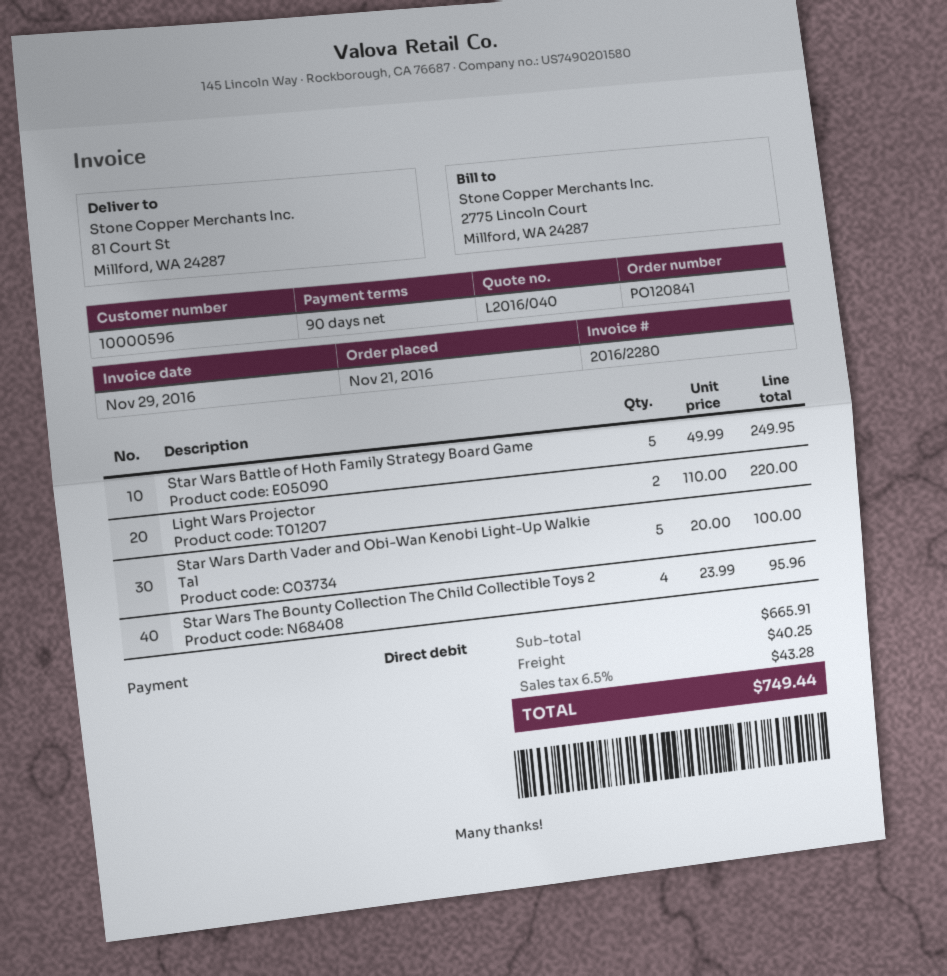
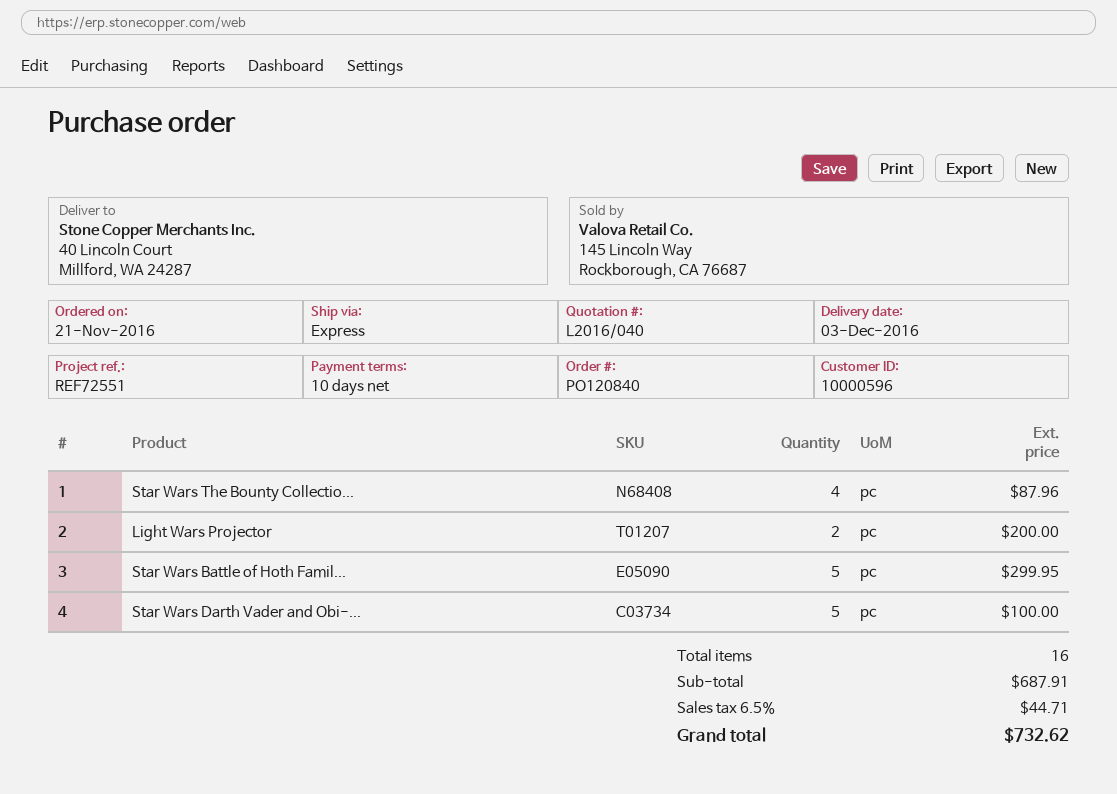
order number: PO120841 -> PO120840
payment terms: 90 days -> 10 days
ship to: 81 Court St, Millford, WA 24287 -> 40 Lincoln Court, Millford, WA 24287
Star Wars Battle of Hoth Family Strategy Board Game: 5 for 249.95 -> 5 for 299.95
Light Wars Projector: 2 for 220.00 -> 2 for 200.00
Star Wars The Bounty Collection The Child Collectible Toys 2: 4 for 95.96 -> 4 for 87.96
subtotal: 665.91 -> 687.91
shipping: 40.25 -> none
tax: 6.5% = 43.28 -> 6.5% = 44.71
total: 749.44 -> 732.62

